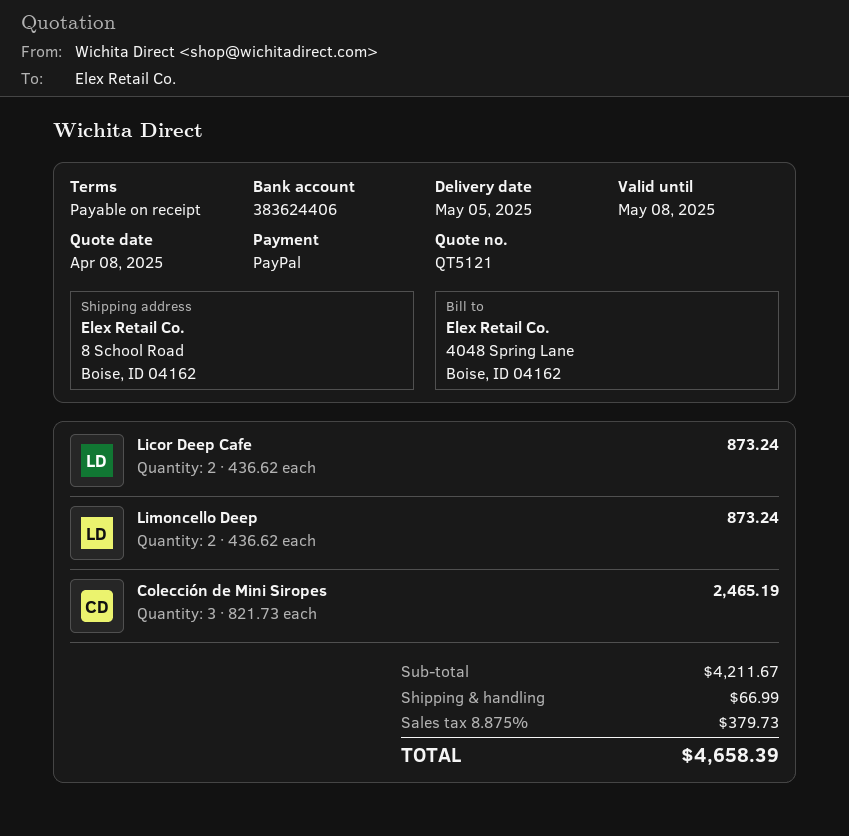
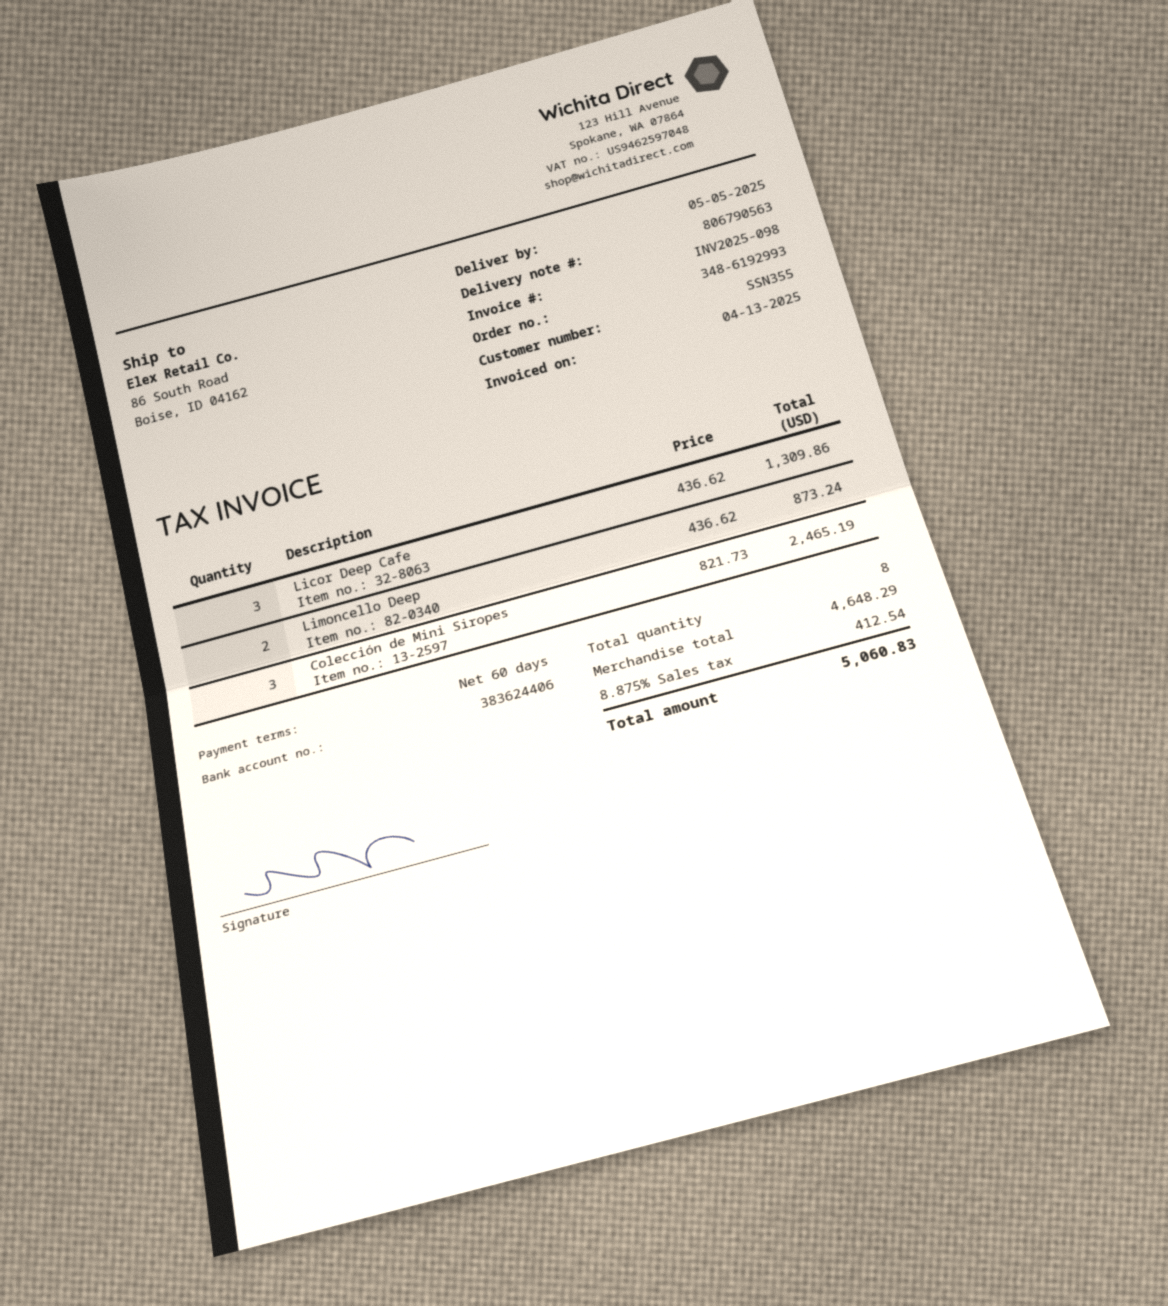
payment terms: on receipt -> 60 days
ship to: 8 School Road, Boise, ID 04162 -> 86 South Road, Boise, ID 04162
Licor Deep Cafe: 2 x 436.62 = 873.24 -> 3 x 436.62 = 1309.86
subtotal: 4211.67 -> 4648.29
shipping: 66.99 -> none
tax: 8.875% = 379.73 -> 8.875% = 412.54
total: 4658.39 -> 5060.83

